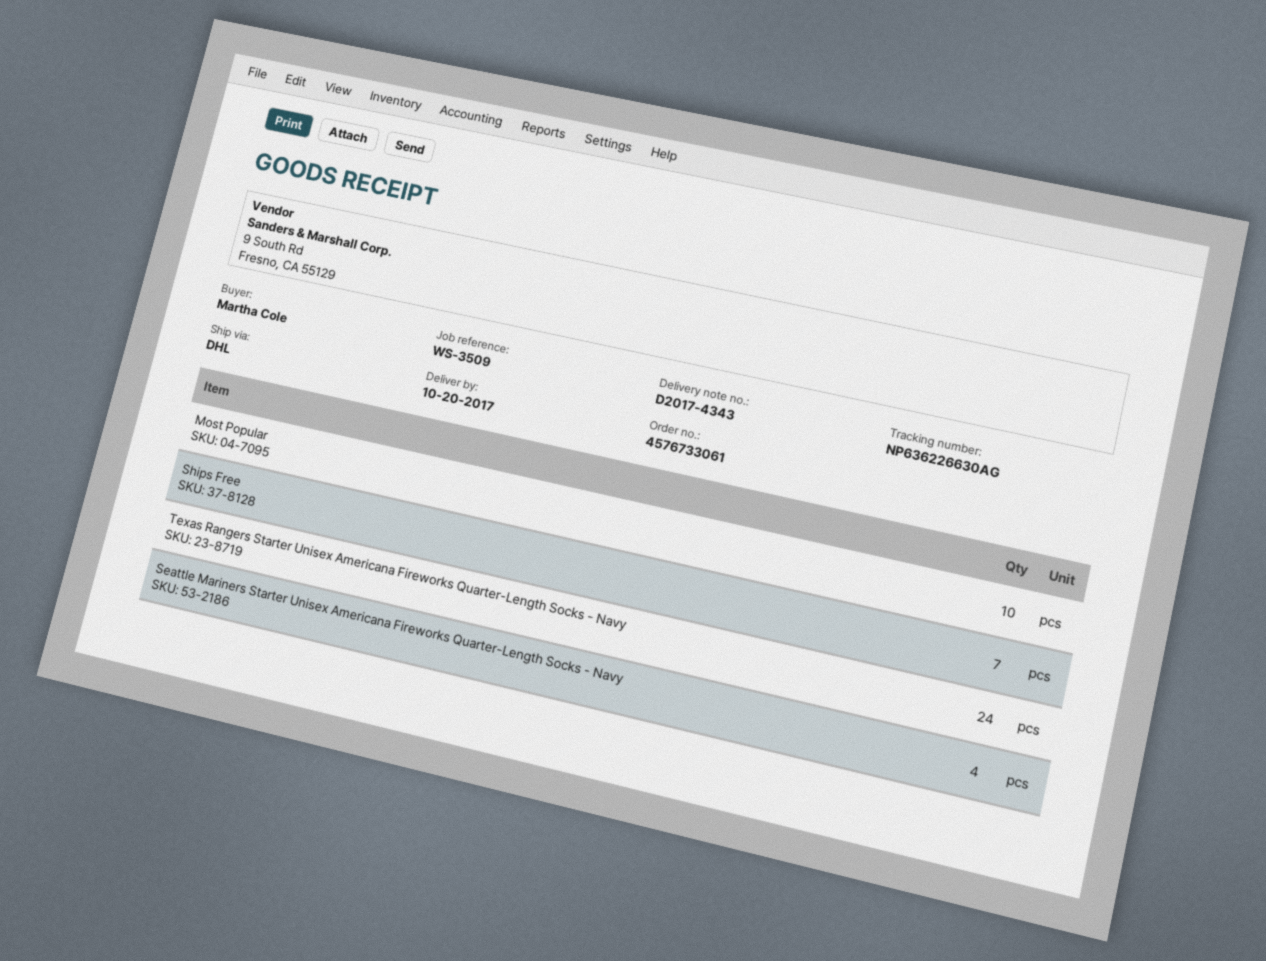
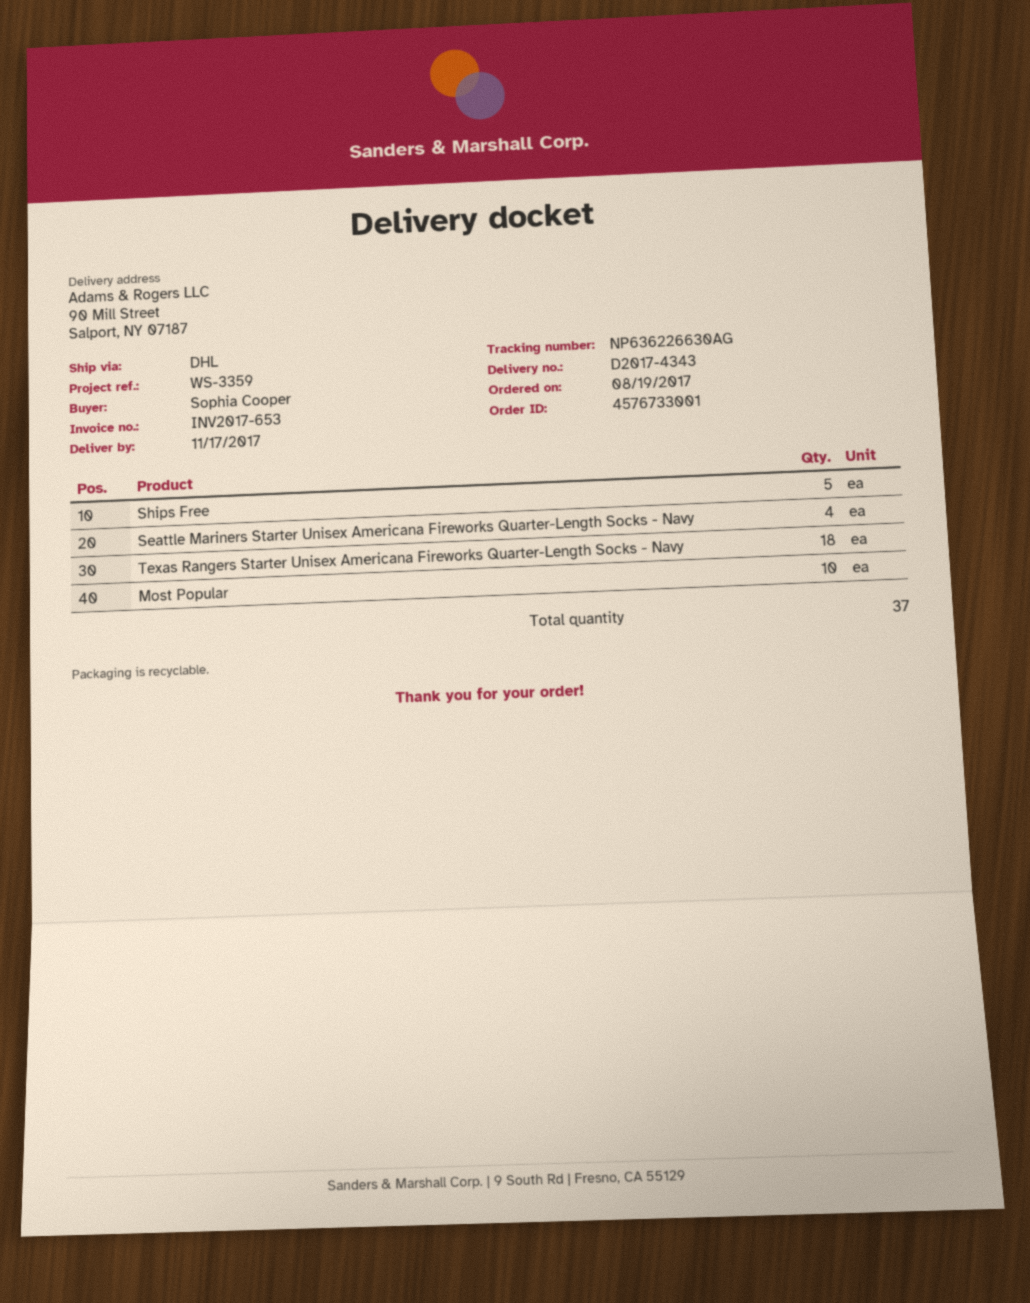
order number: 4576733061 -> 4576733001
delivery date: 2017-10-20 -> 2017-11-17
reference: WS-3509 -> WS-3359
ordered by: Martha Cole -> Sophia Cooper
Ships Free: 7 -> 5
Texas Rangers Starter Unisex Americana Fireworks Quarter-Length Socks - Navy: 24 -> 18

